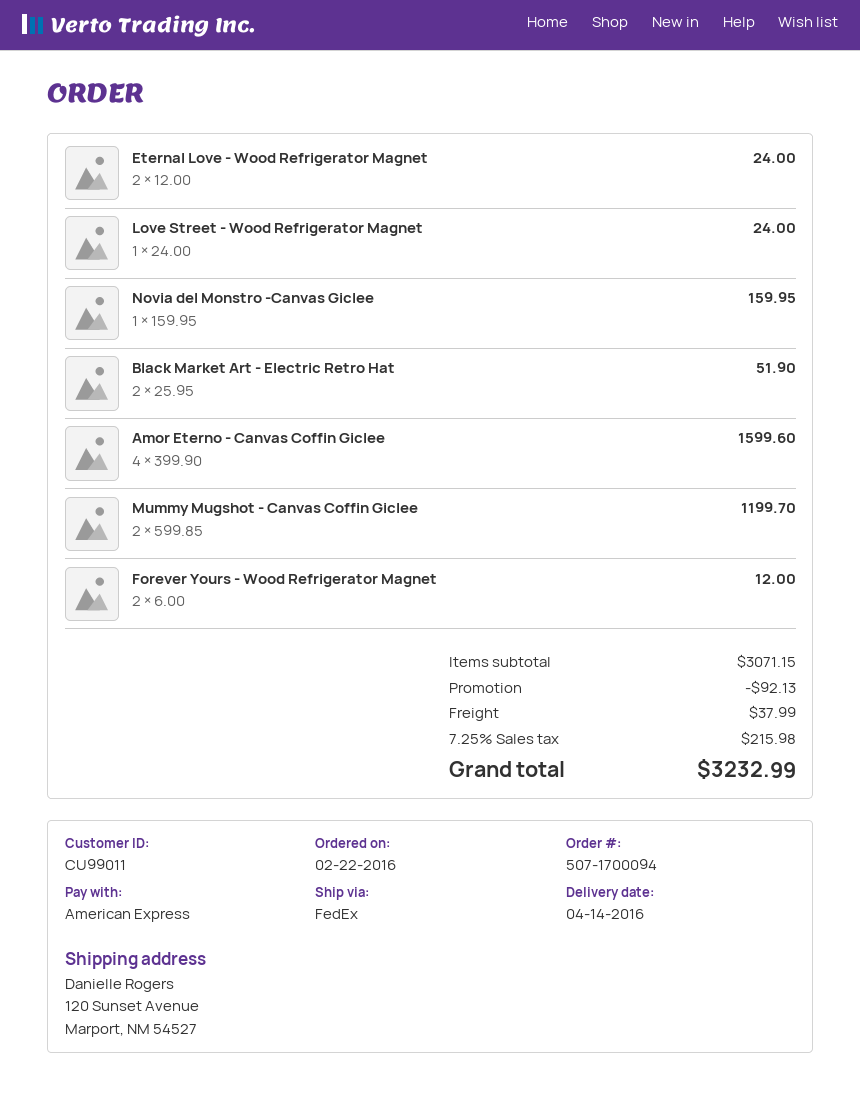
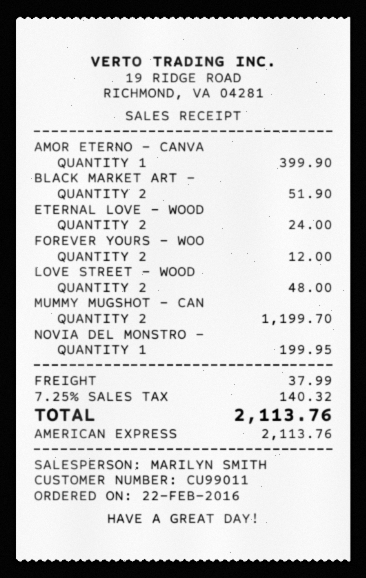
Love Street - Wood Refrigerator Magnet: 1 for 24.00 -> 2 for 48.00
Novia del Monstro -Canvas Giclee: 1 for 159.95 -> 1 for 199.95
Amor Eterno - Canvas Coffin Giclee: 4 for 1599.60 -> 1 for 399.90
discount: 92.13 -> none
tax: 7.25% = 215.98 -> 7.25% = 140.32
total: 3232.99 -> 2113.76

